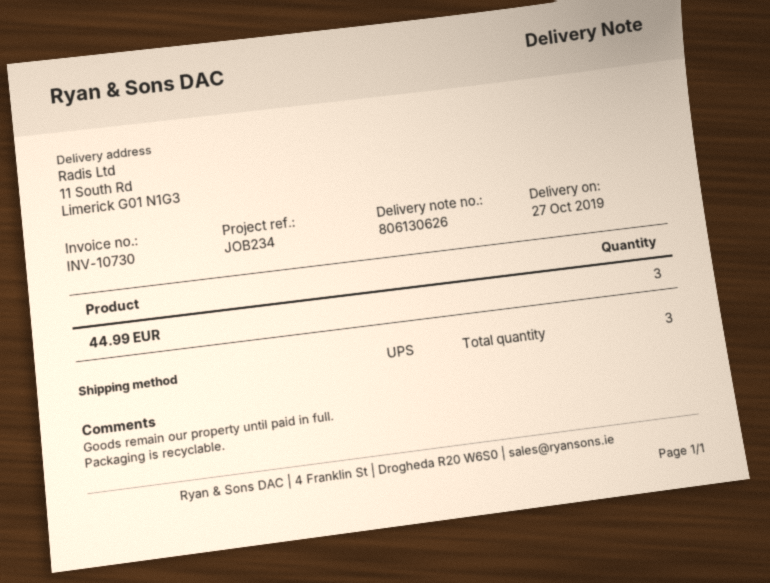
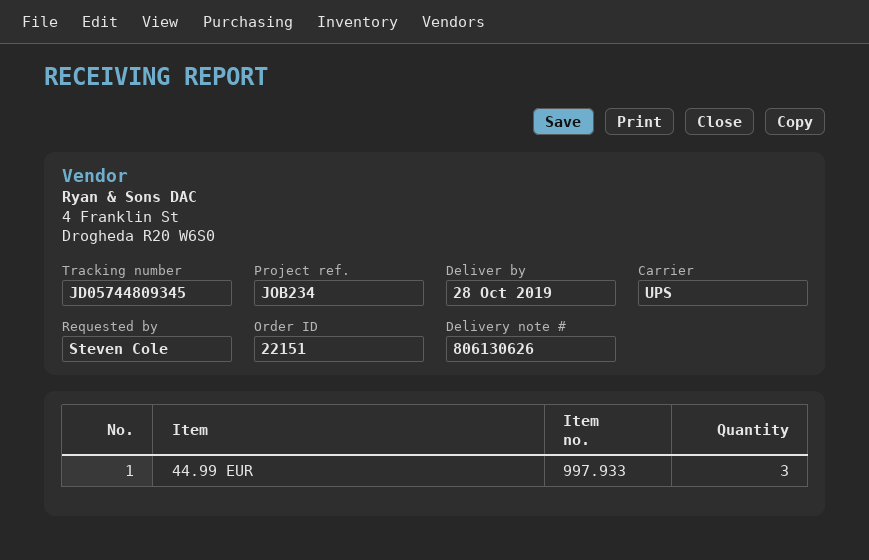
delivery date: 2019-10-27 -> 2019-10-28

